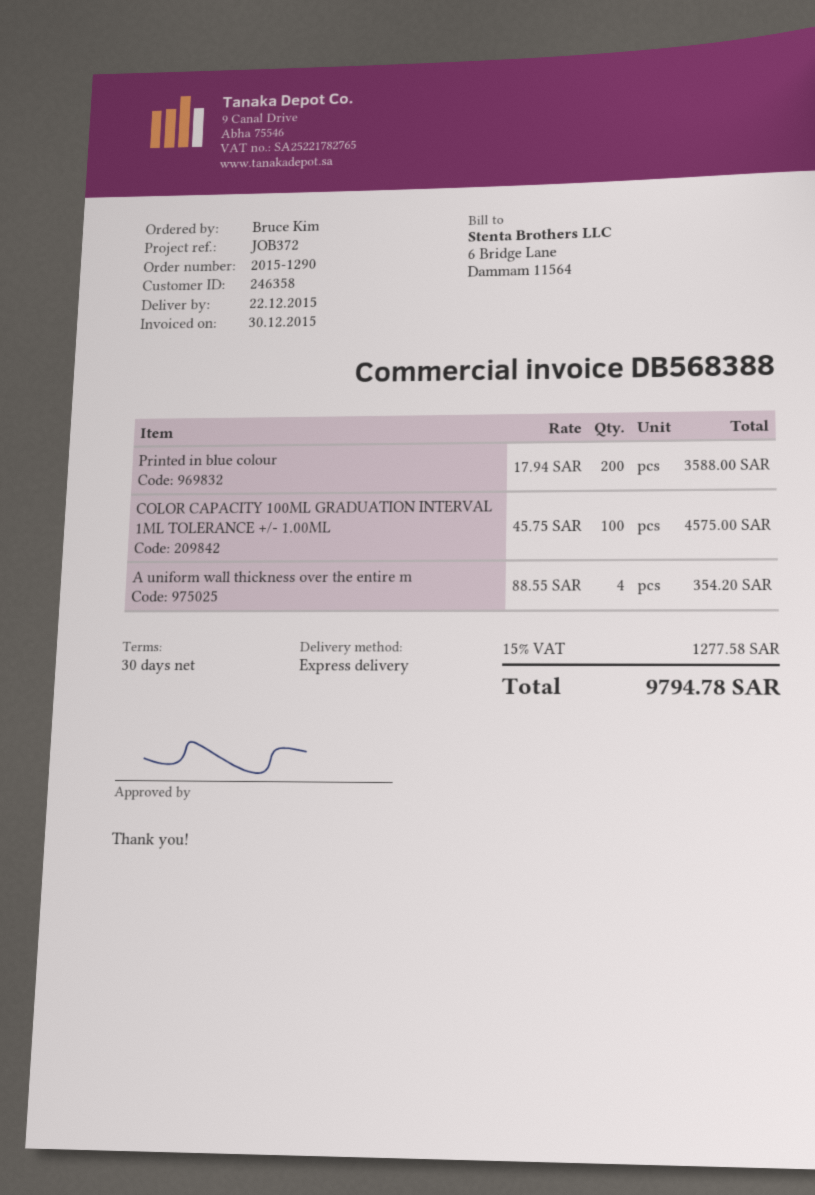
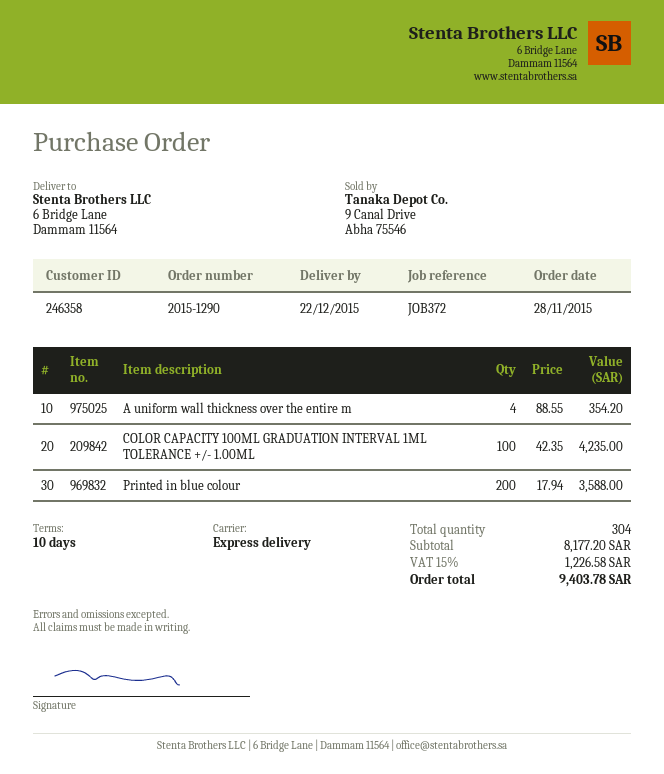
payment terms: 30 days -> 10 days
COLOR CAPACITY 100ML GRADUATION INTERVAL 1ML TOLERANCE +/- 1.00ML: 100 x 45.75 = 4575.00 -> 100 x 42.35 = 4235.00
tax: 15% = 1277.58 -> 15% = 1226.58
total: 9794.78 -> 9403.78

